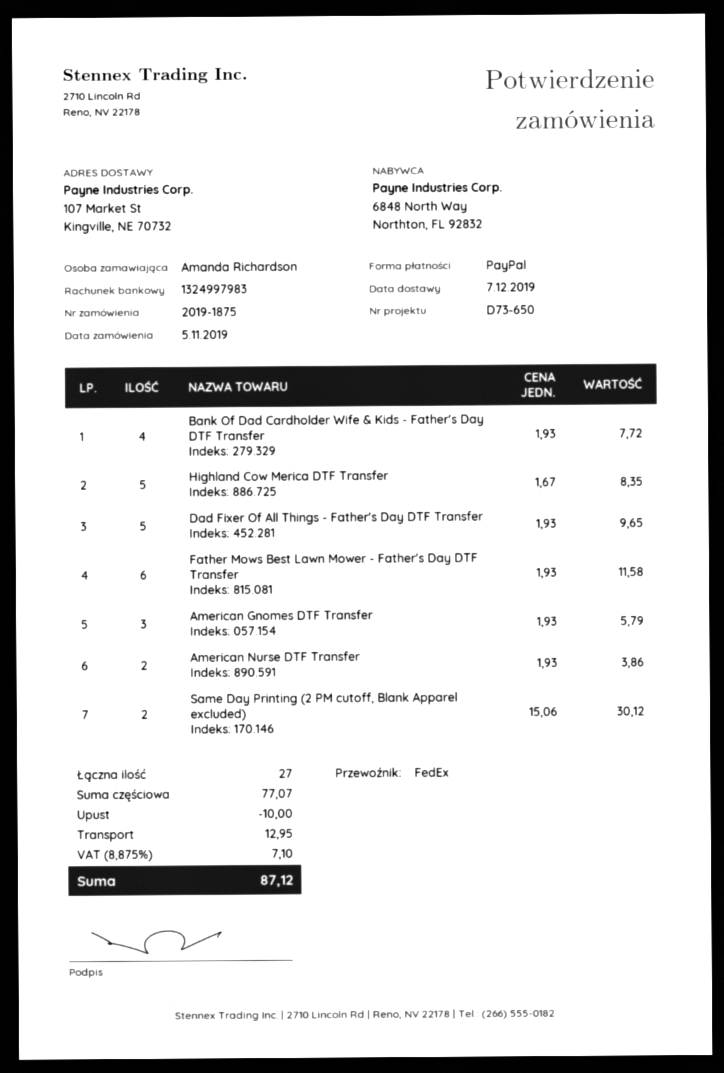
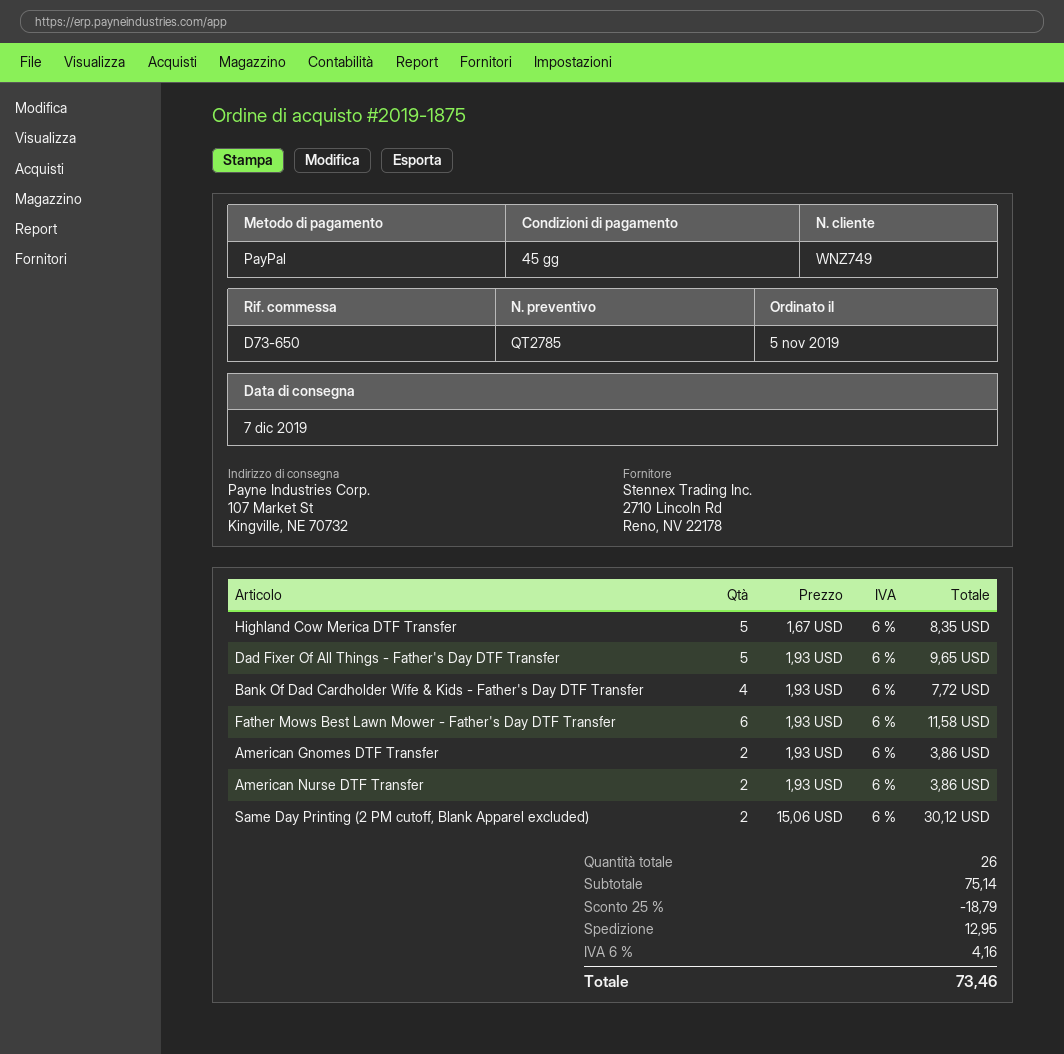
American Gnomes DTF Transfer: 3 x 1.93 = 5.79 -> 2 x 1.93 = 3.86
total quantity: 27 -> 26
subtotal: 77.07 -> 75.14
discount: 10.00 -> 18.79
tax: 8.875% = 7.10 -> 6% = 4.16
total: 87.12 -> 73.46

